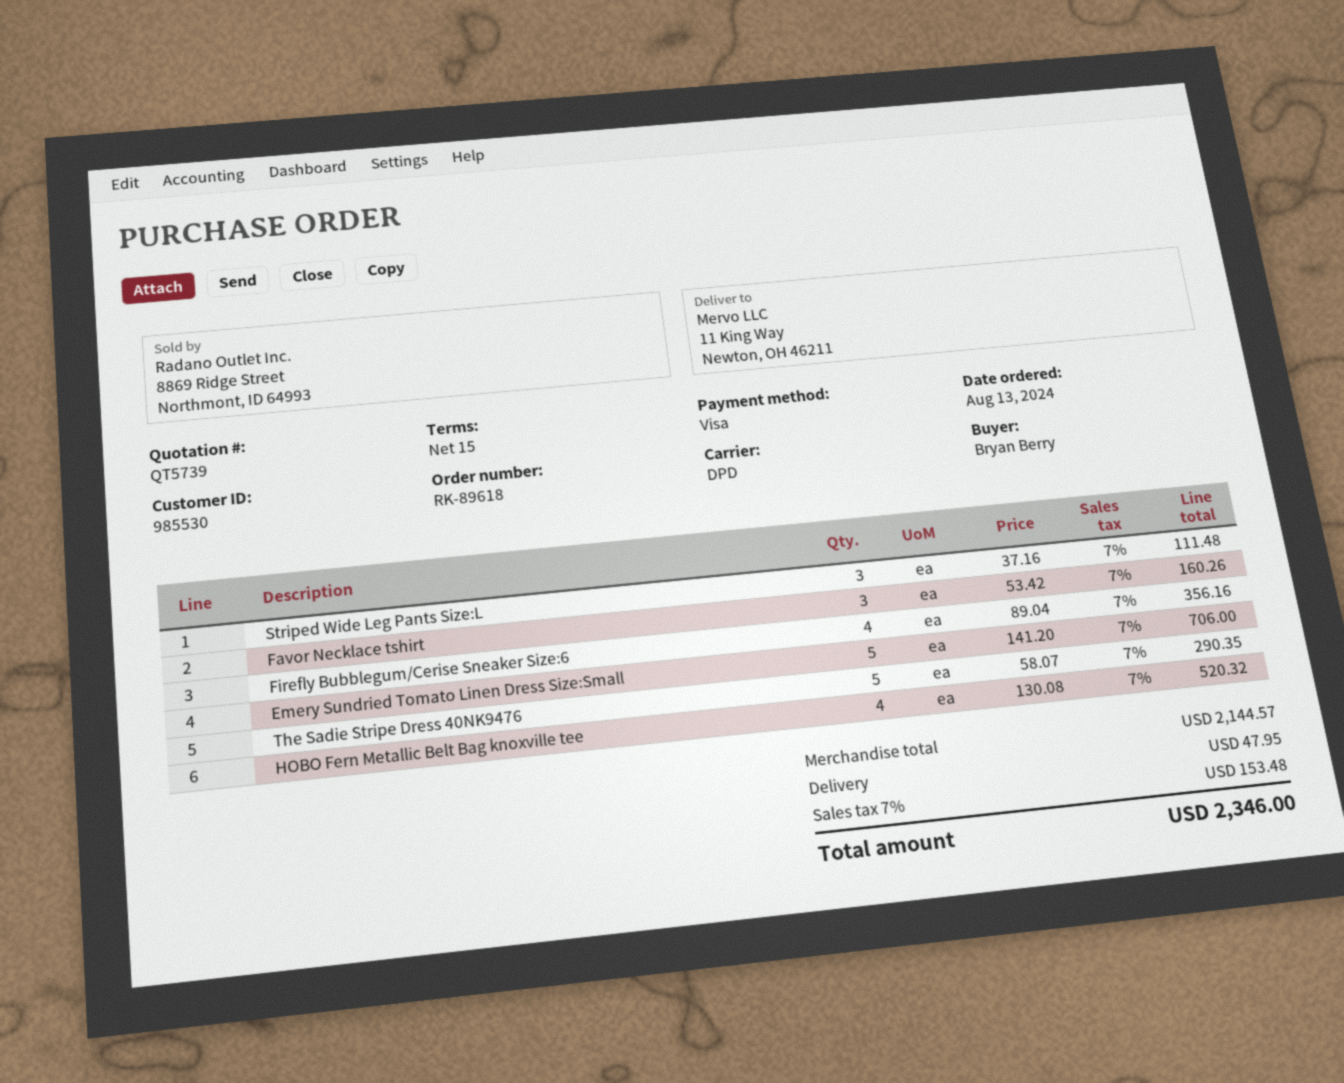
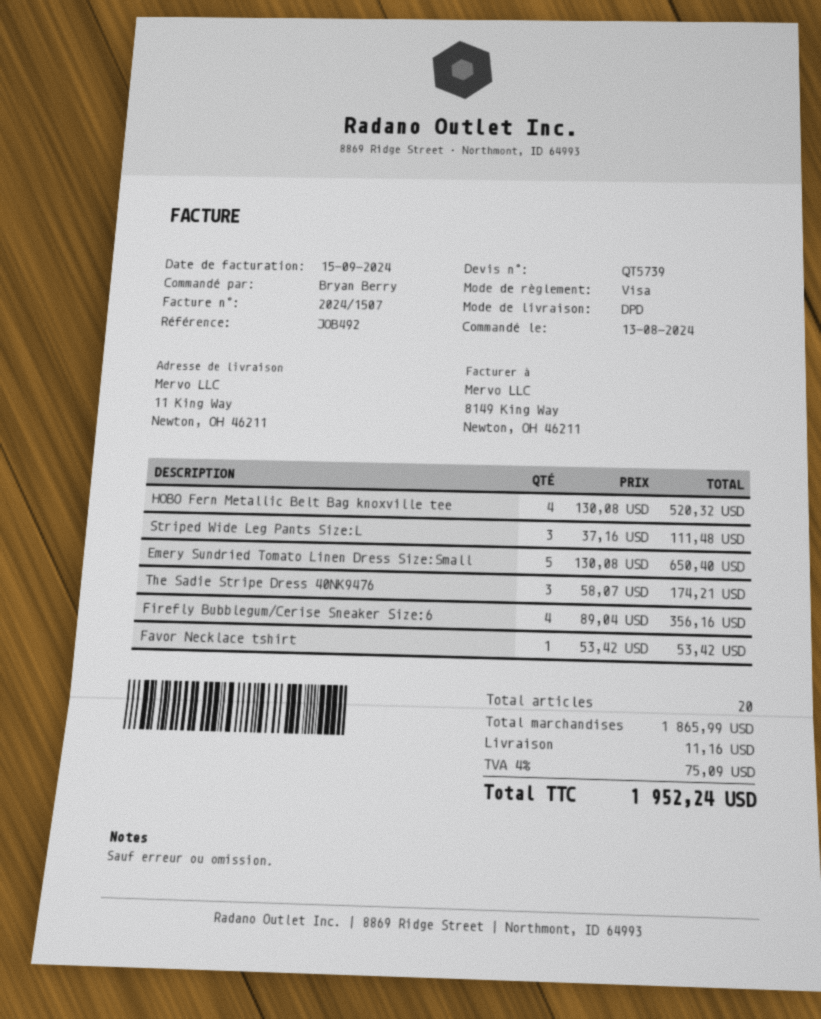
Favor Necklace tshirt: 3 x 53.42 = 160.26 -> 1 x 53.42 = 53.42
Emery Sundried Tomato Linen Dress Size:Small: 5 x 141.20 = 706.00 -> 5 x 130.08 = 650.40
The Sadie Stripe Dress 40NK9476: 5 x 58.07 = 290.35 -> 3 x 58.07 = 174.21
subtotal: 2144.57 -> 1865.99
shipping: 47.95 -> 11.16
tax: 7% = 153.48 -> 4% = 75.09
total: 2346.00 -> 1952.24

